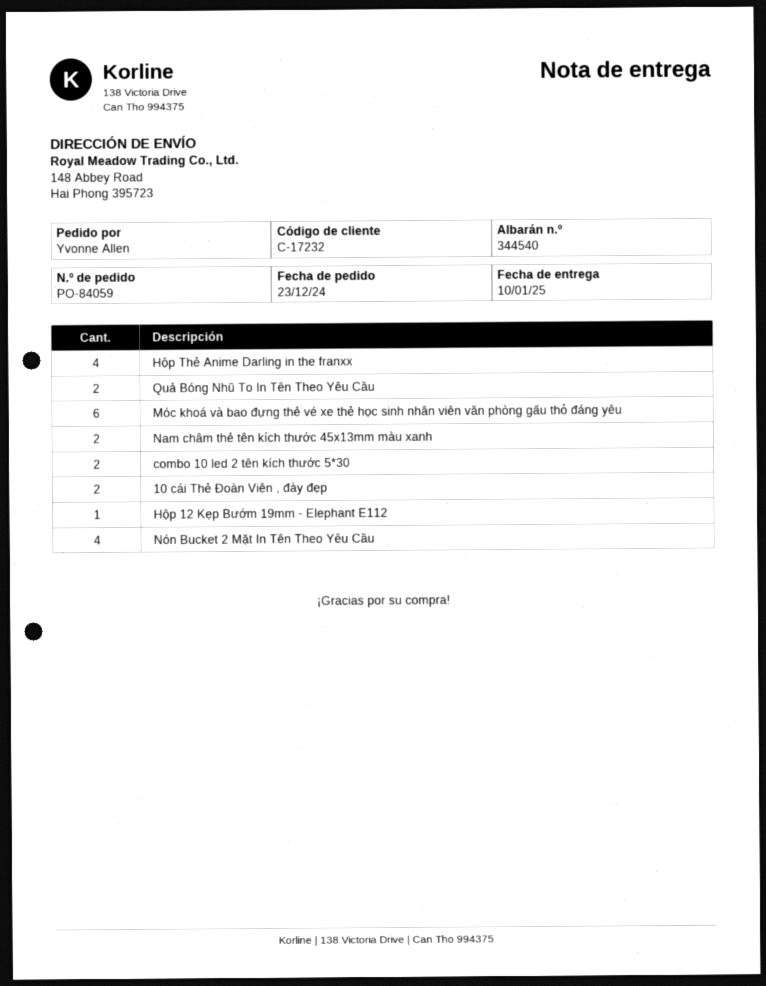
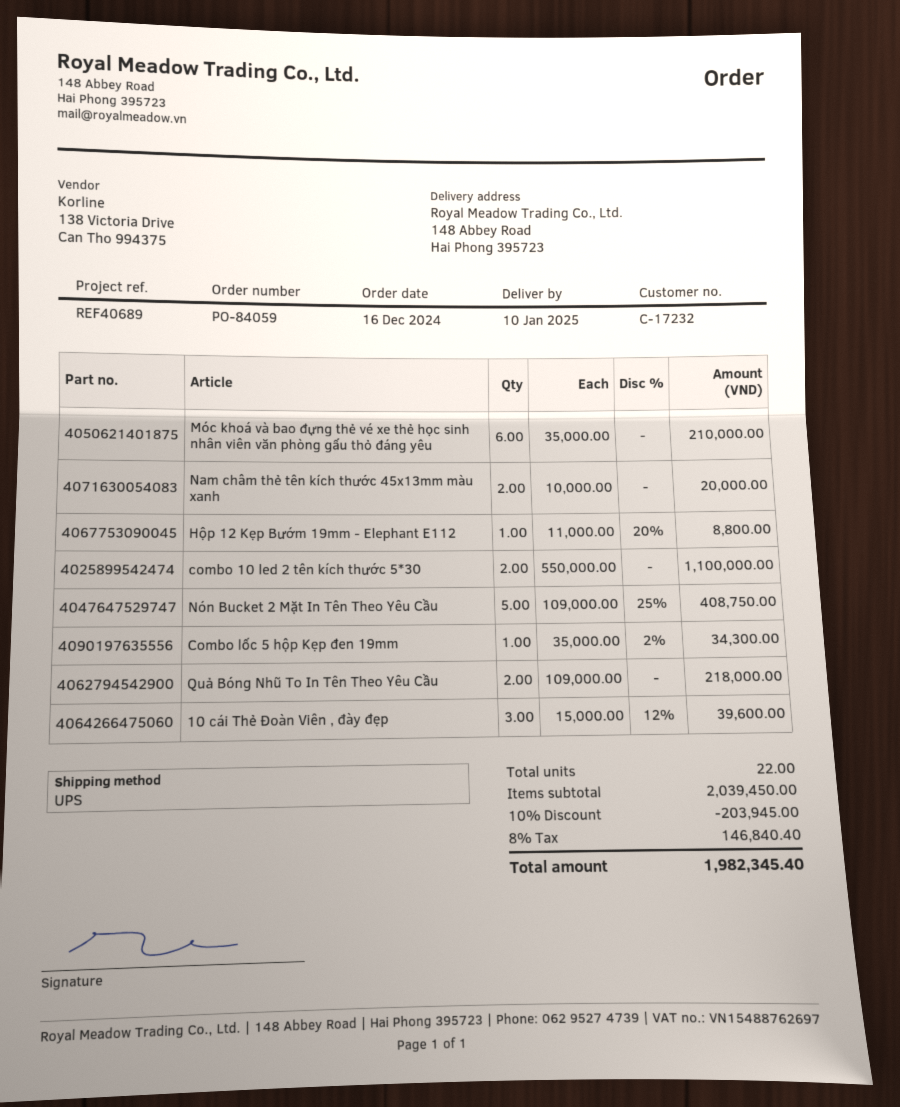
order date: 2024-12-23 -> 2024-12-16
Hộp Thẻ Anime Darling in the franxx: 4 -> none
10 cái Thẻ Đoàn Viên , đày đẹp: 2 -> 3
Nón Bucket 2 Mặt In Tên Theo Yêu Cầu: 4 -> 5
Combo lốc 5 hộp Kẹp đen 19mm: none -> 1

